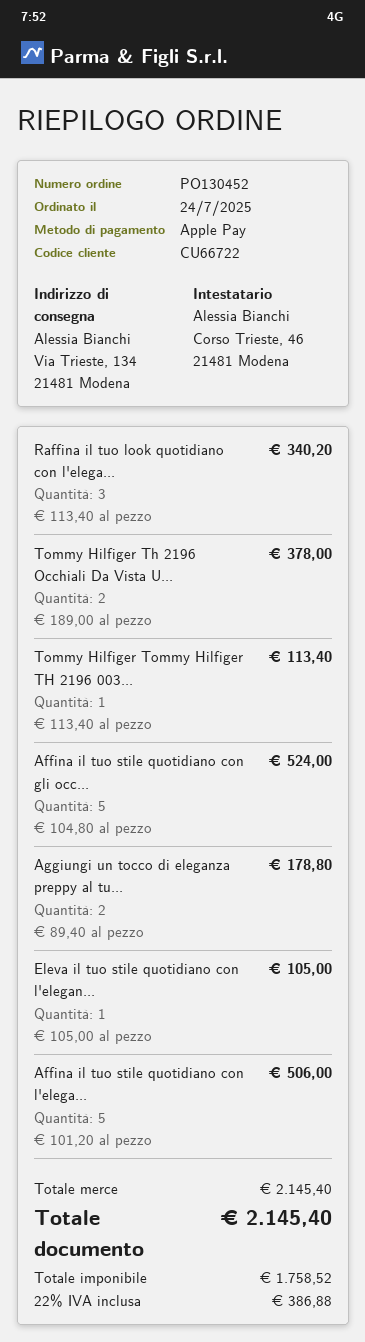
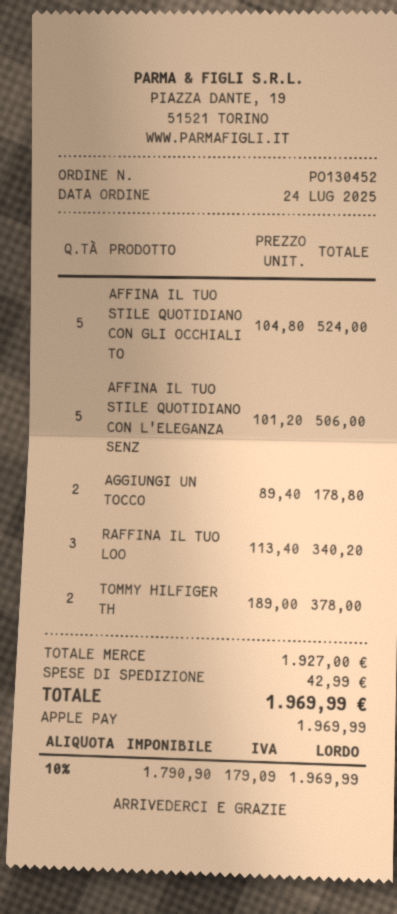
Tommy Hilfiger Tommy Hilfiger TH 2196 003...: 1 x 113.40 = 113.40 -> none
Eleva il tuo stile quotidiano con l'elegan...: 1 x 105.00 = 105.00 -> none
subtotal: 2145.40 -> 1927.00
shipping: none -> 42.99
net: 1758.52 -> 1790.90
tax: 22% = 386.88 -> 10% = 179.09
total: 2145.40 -> 1969.99

